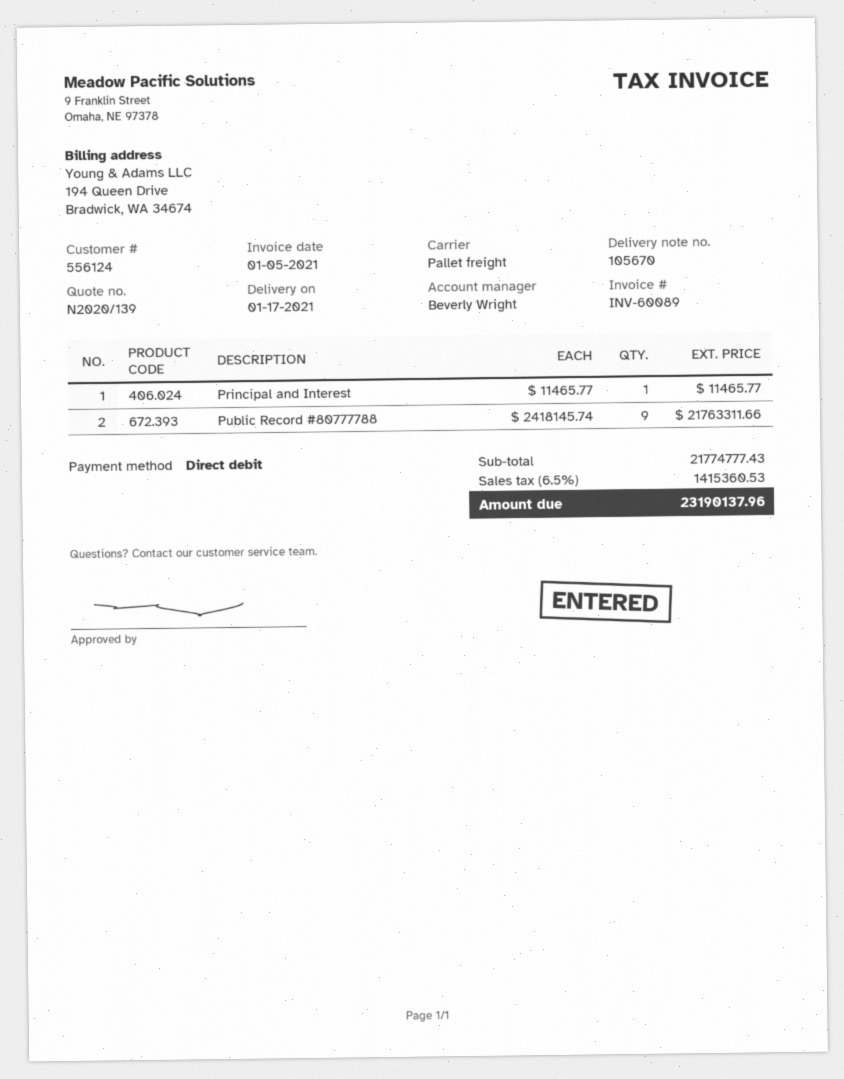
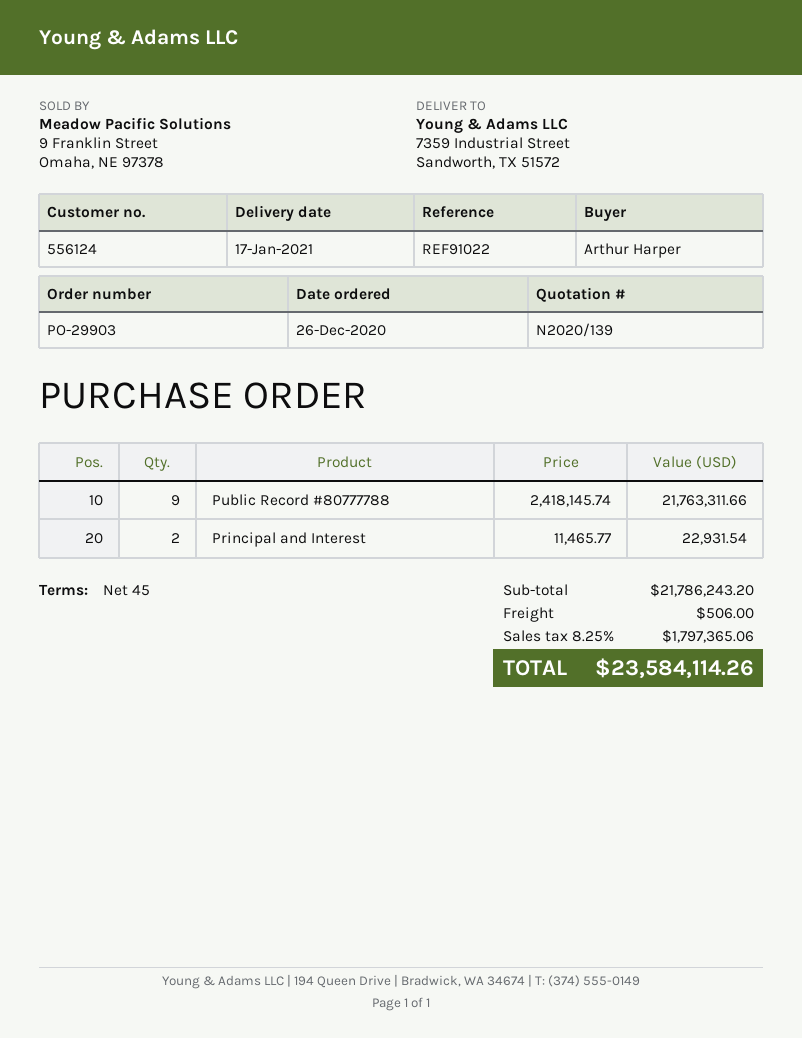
Principal and Interest: 1 x 11465.77 = 11465.77 -> 2 x 11465.77 = 22931.54
subtotal: 21774777.43 -> 21786243.20
shipping: none -> 506.00
tax: 6.5% = 1415360.53 -> 8.25% = 1797365.06
total: 23190137.96 -> 23584114.26

